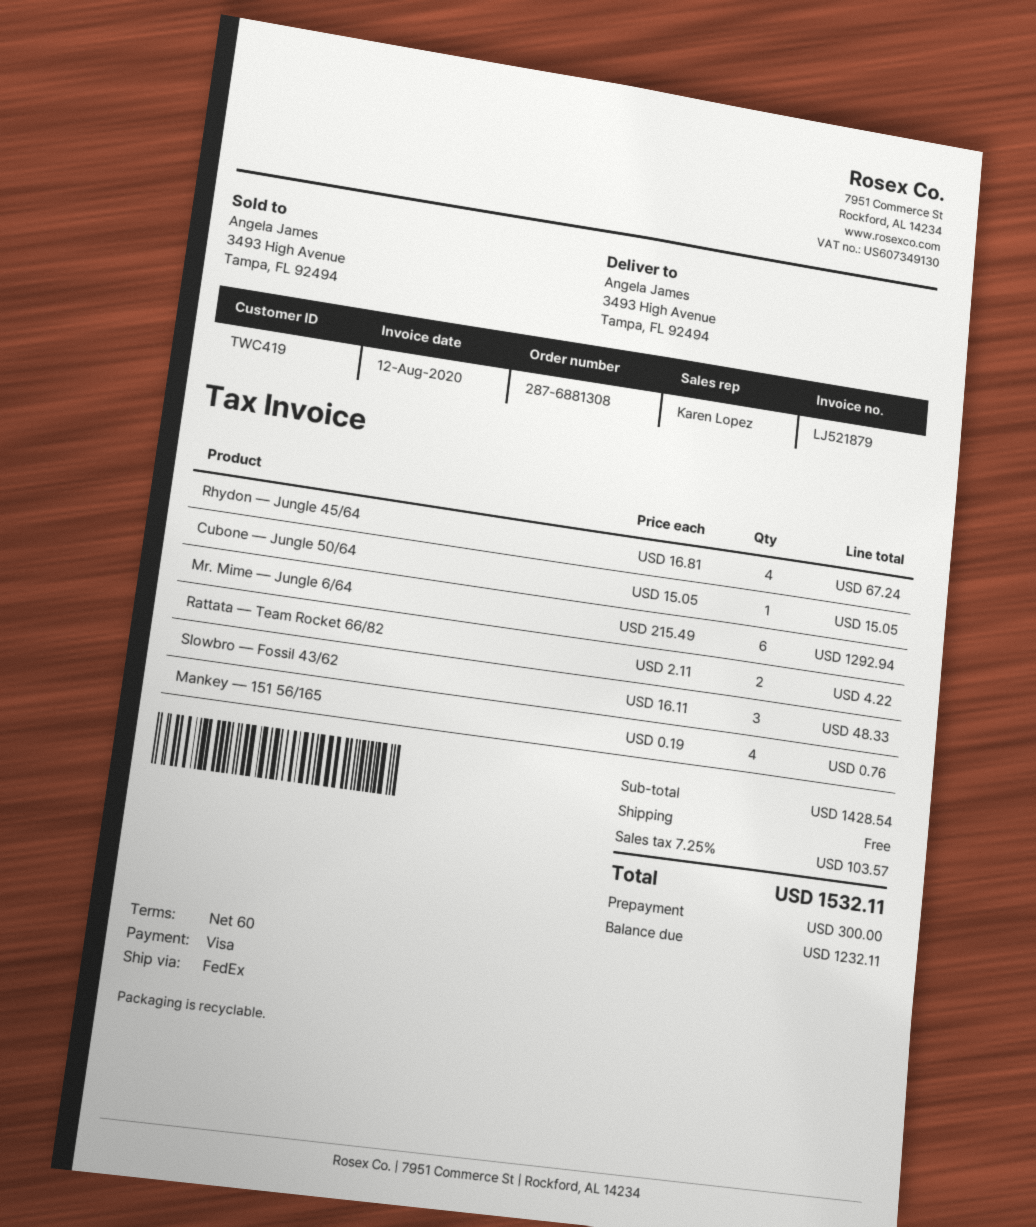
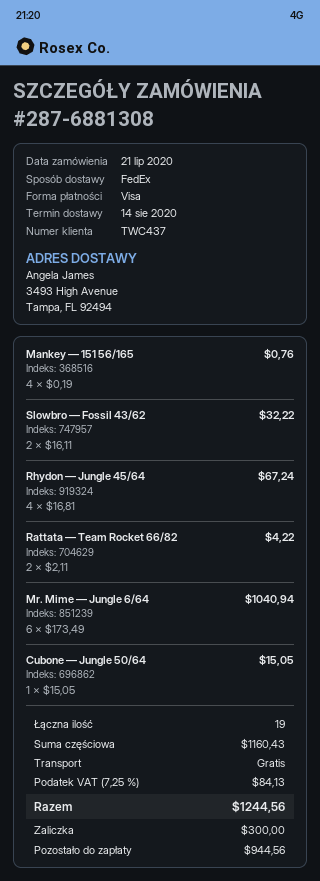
customer number: TWC419 -> TWC437
Mr. Mime — Jungle 6/64: 6 x 215.49 = 1292.94 -> 6 x 173.49 = 1040.94
Slowbro — Fossil 43/62: 3 x 16.11 = 48.33 -> 2 x 16.11 = 32.22
subtotal: 1428.54 -> 1160.43
tax: 7.25% = 103.57 -> 7.25% = 84.13
total: 1532.11 -> 1244.56
balance: 1232.11 -> 944.56

